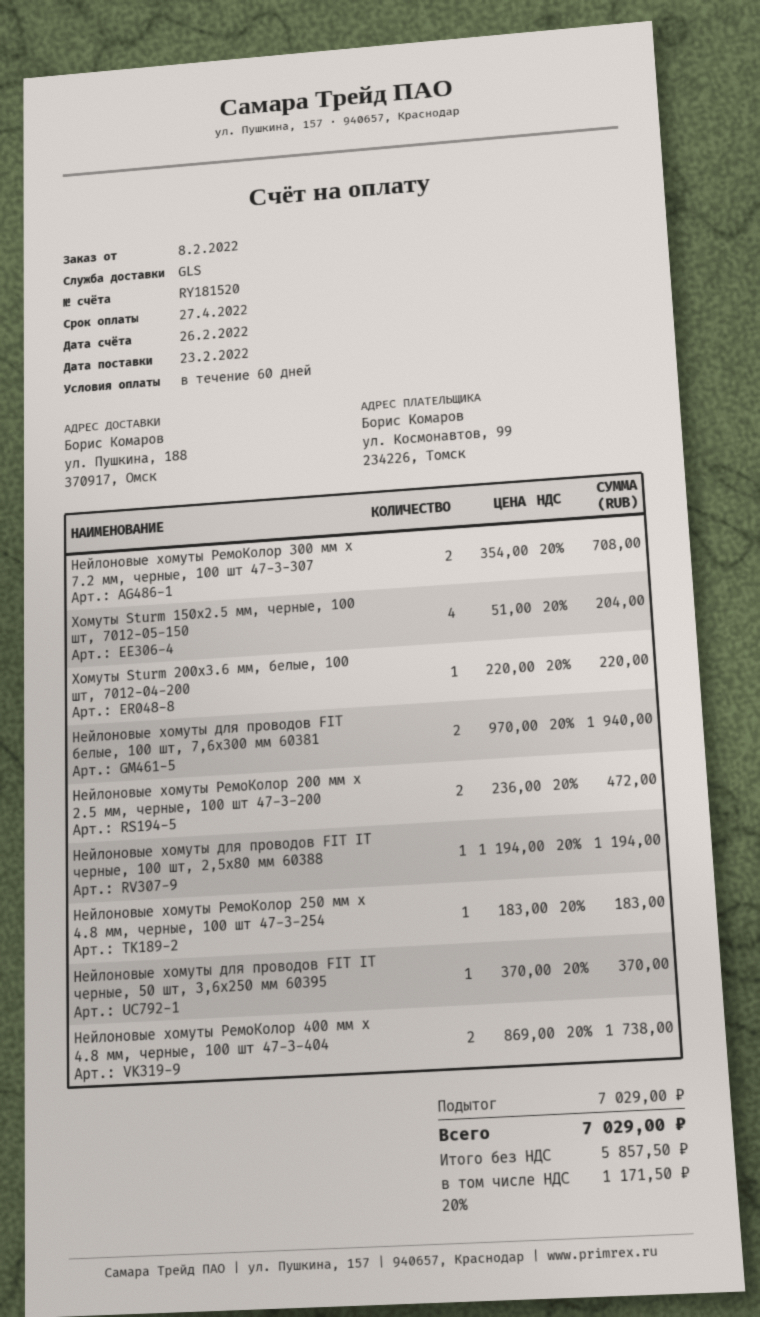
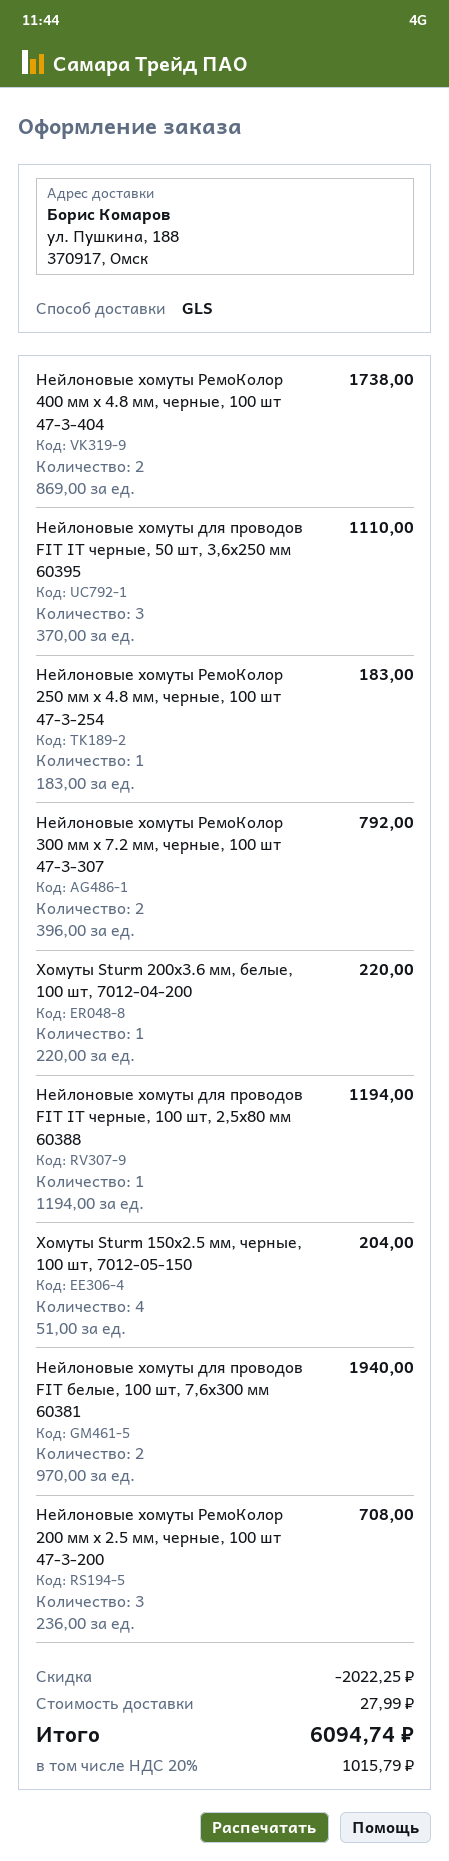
Нейлоновые хомуты РемоКолор 300 мм x 7.2 мм, черные, 100 шт 47-3-307: 2 x 354.00 = 708.00 -> 2 x 396.00 = 792.00
Нейлоновые хомуты РемоКолор 200 мм x 2.5 мм, черные, 100 шт 47-3-200: 2 x 236.00 = 472.00 -> 3 x 236.00 = 708.00
Нейлоновые хомуты для проводов FIT IT черные, 50 шт, 3,6х250 мм 60395: 1 x 370.00 = 370.00 -> 3 x 370.00 = 1110.00
discount: none -> 2022.25
shipping: none -> 27.99
tax: 20% = 1171.50 -> 20% = 1015.79
total: 7029.00 -> 6094.74

